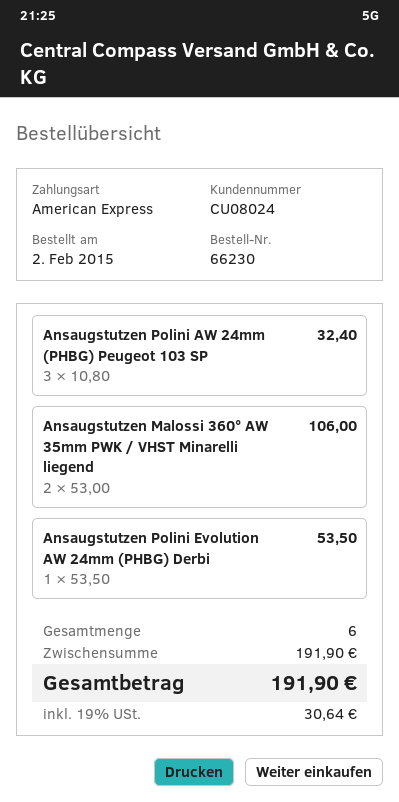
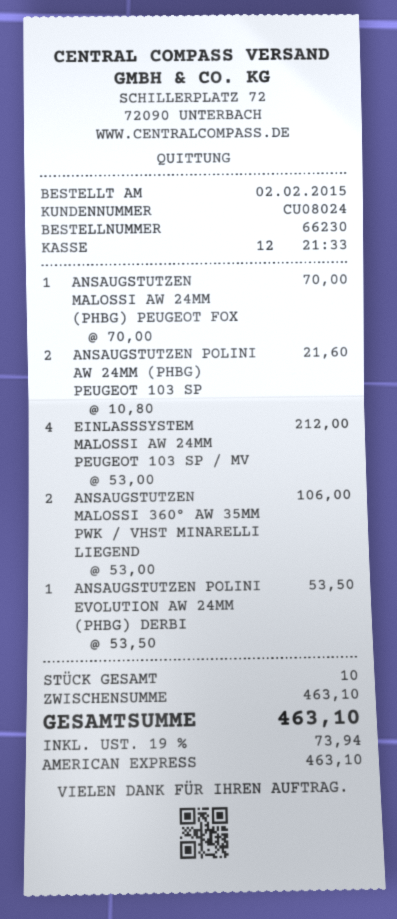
Ansaugstutzen Polini AW 24mm (PHBG) Peugeot 103 SP: 3 x 10.80 = 32.40 -> 2 x 10.80 = 21.60
ANSAUGSTUTZEN MALOSSI AW 24MM (PHBG) PEUGEOT FOX: none -> 1 x 70.00 = 70.00
EINLASSSYSTEM MALOSSI AW 24MM PEUGEOT 103 SP / MV: none -> 4 x 53.00 = 212.00
total quantity: 6 -> 10
subtotal: 191.90 -> 463.10
tax: 19% = 30.64 -> 19% = 73.94
total: 191.90 -> 463.10

